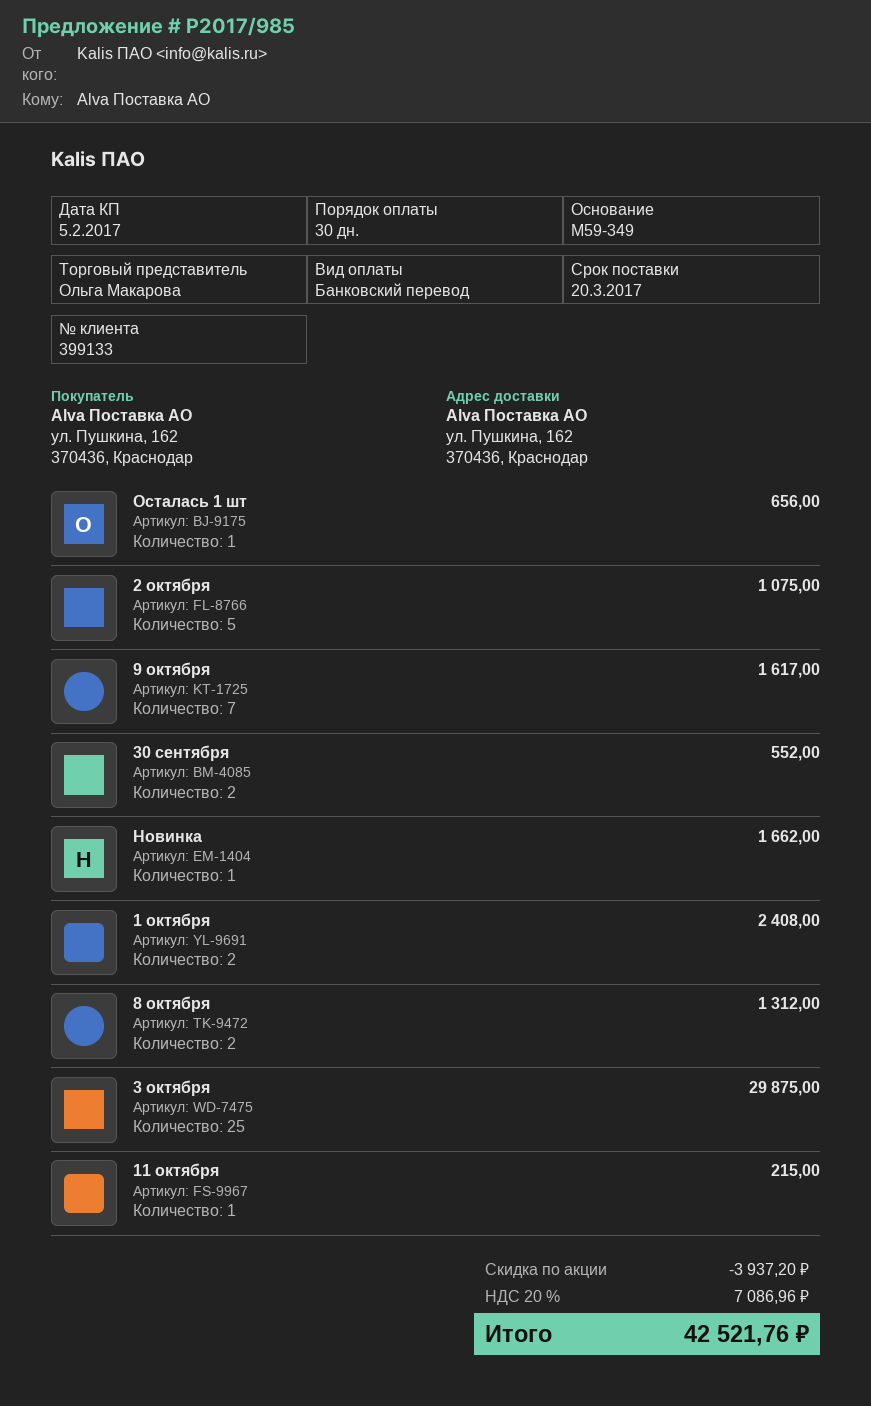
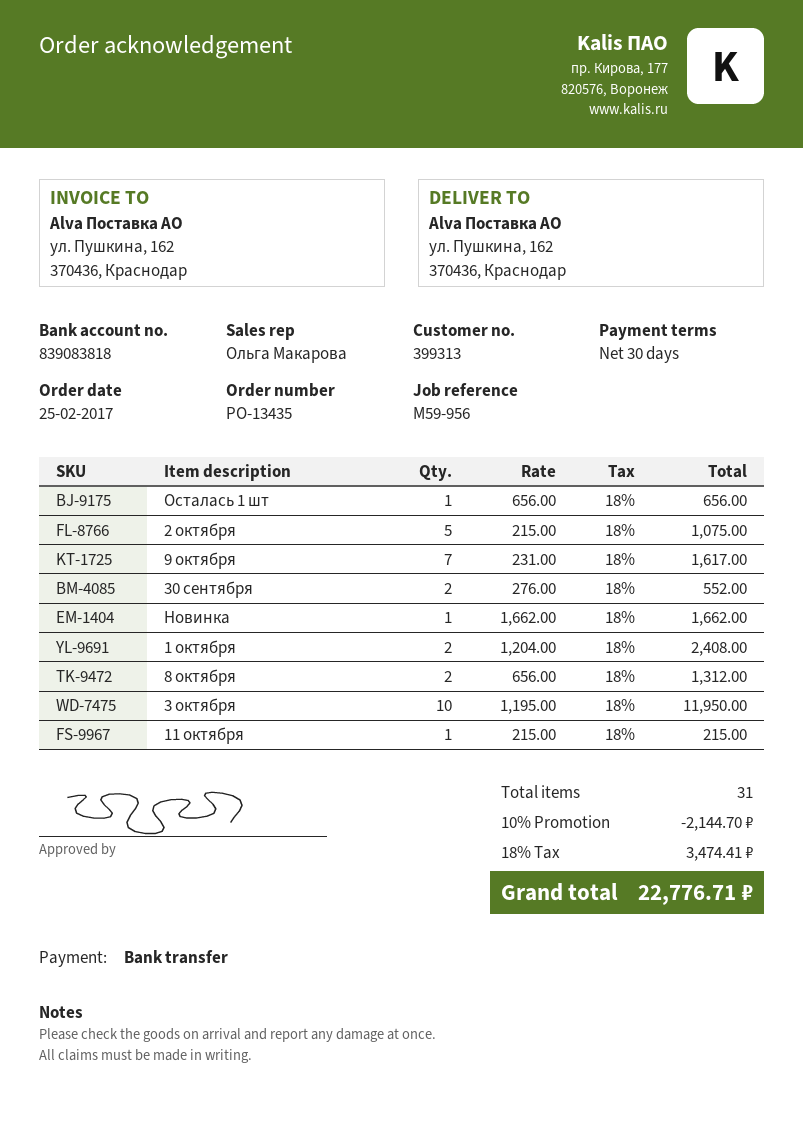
customer number: 399133 -> 399313
reference: M59-349 -> M59-956
3 октября: 25 for 29875.00 -> 10 for 11950.00
discount: 3937.20 -> 2144.70
tax: 20% = 7086.96 -> 18% = 3474.41
total: 42521.76 -> 22776.71

